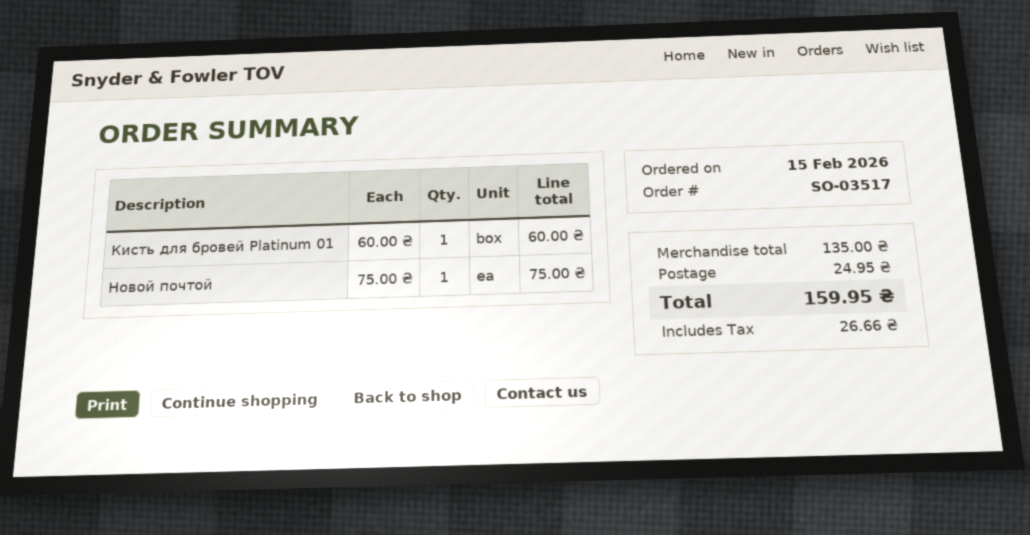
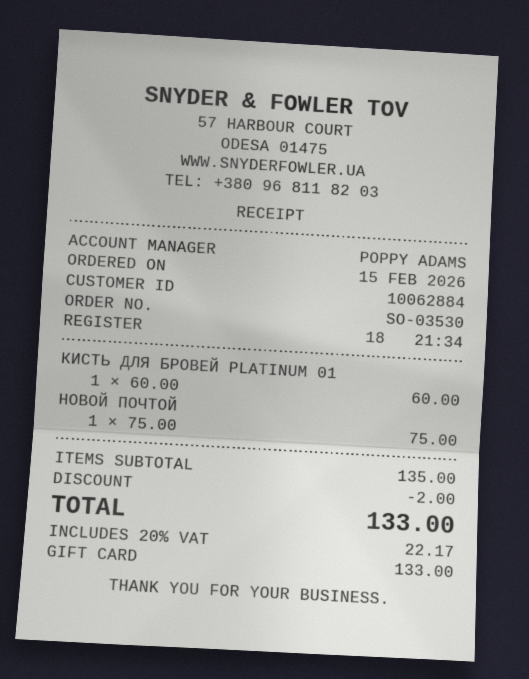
order number: SO-03517 -> SO-03530
discount: none -> 2.00
shipping: 24.95 -> none
tax: 26.66 -> 22.17
total: 159.95 -> 133.00

